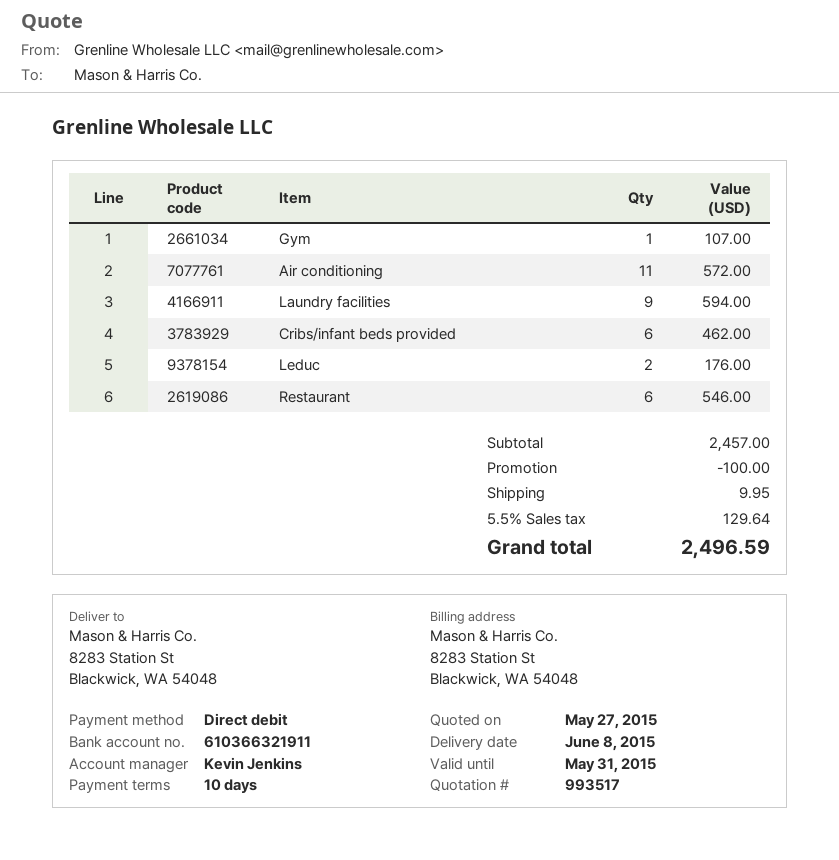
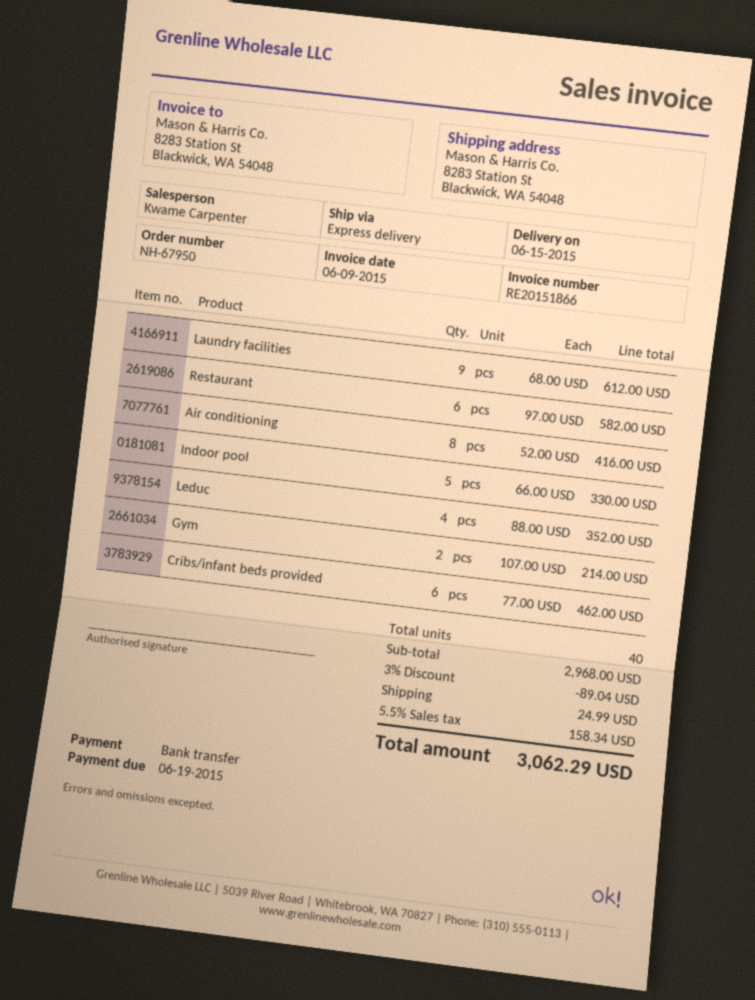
delivery date: 2015-06-08 -> 2015-06-15
sales rep: Kevin Jenkins -> Kwame Carpenter
payment method: direct debit -> bank transfer
Gym: 1 for 107.00 -> 2 for 214.00
Air conditioning: 11 for 572.00 -> 8 for 416.00
Laundry facilities: 9 for 594.00 -> 9 for 612.00
Leduc: 2 for 176.00 -> 4 for 352.00
Restaurant: 6 for 546.00 -> 6 for 582.00
Indoor pool: none -> 5 for 330.00
subtotal: 2457.00 -> 2968.00
discount: 100.00 -> 89.04
shipping: 9.95 -> 24.99
tax: 5.5% = 129.64 -> 5.5% = 158.34
total: 2496.59 -> 3062.29

